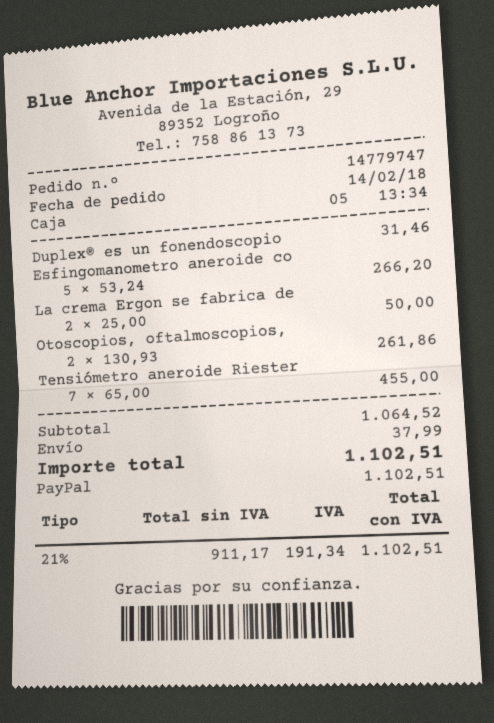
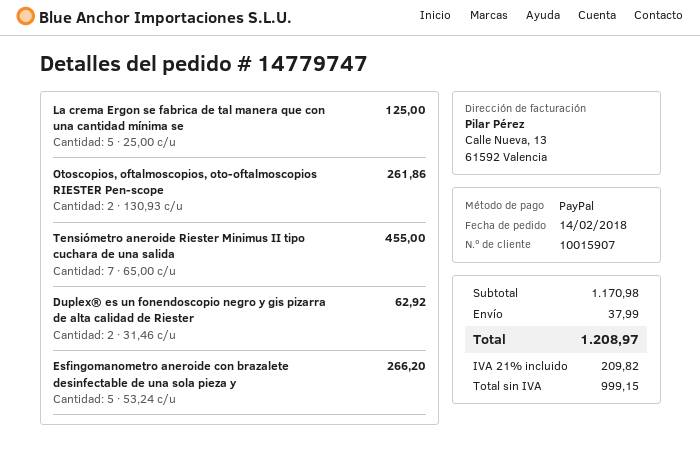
Duplex® es un fonendoscopio: 1 x 31.46 = 31.46 -> 2 x 31.46 = 62.92
La crema Ergon se fabrica de: 2 x 25.00 = 50.00 -> 5 x 25.00 = 125.00
subtotal: 1064.52 -> 1170.98
net: 911.17 -> 999.15
tax: 21% = 191.34 -> 21% = 209.82
total: 1102.51 -> 1208.97

